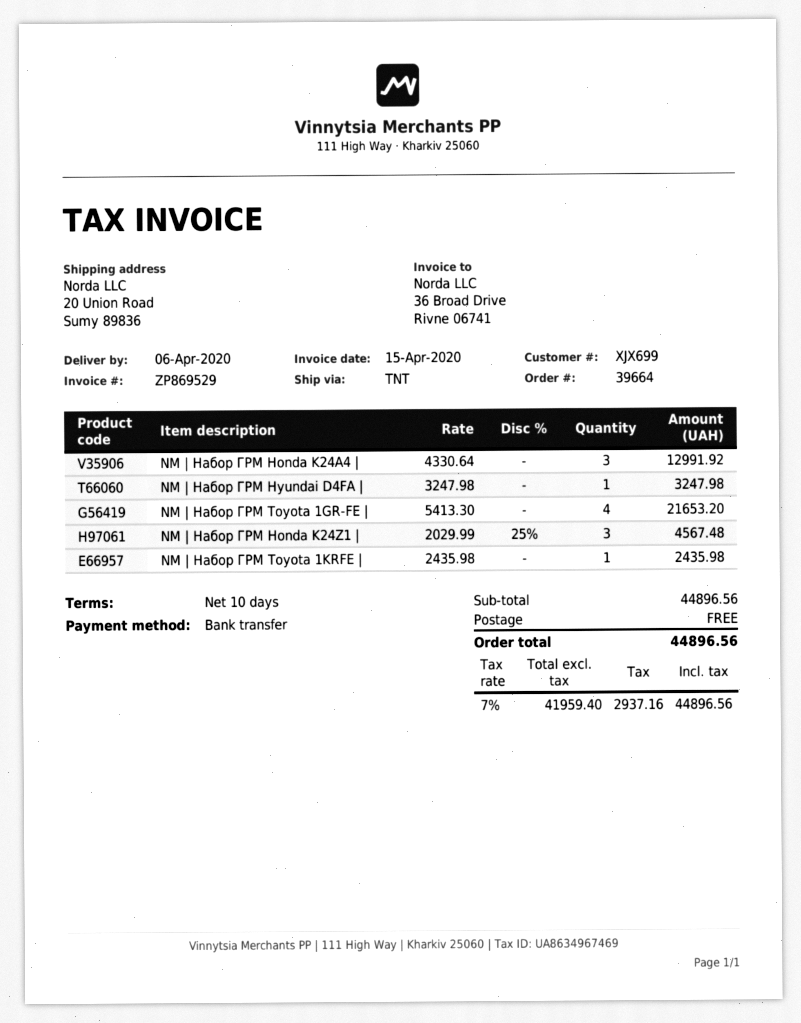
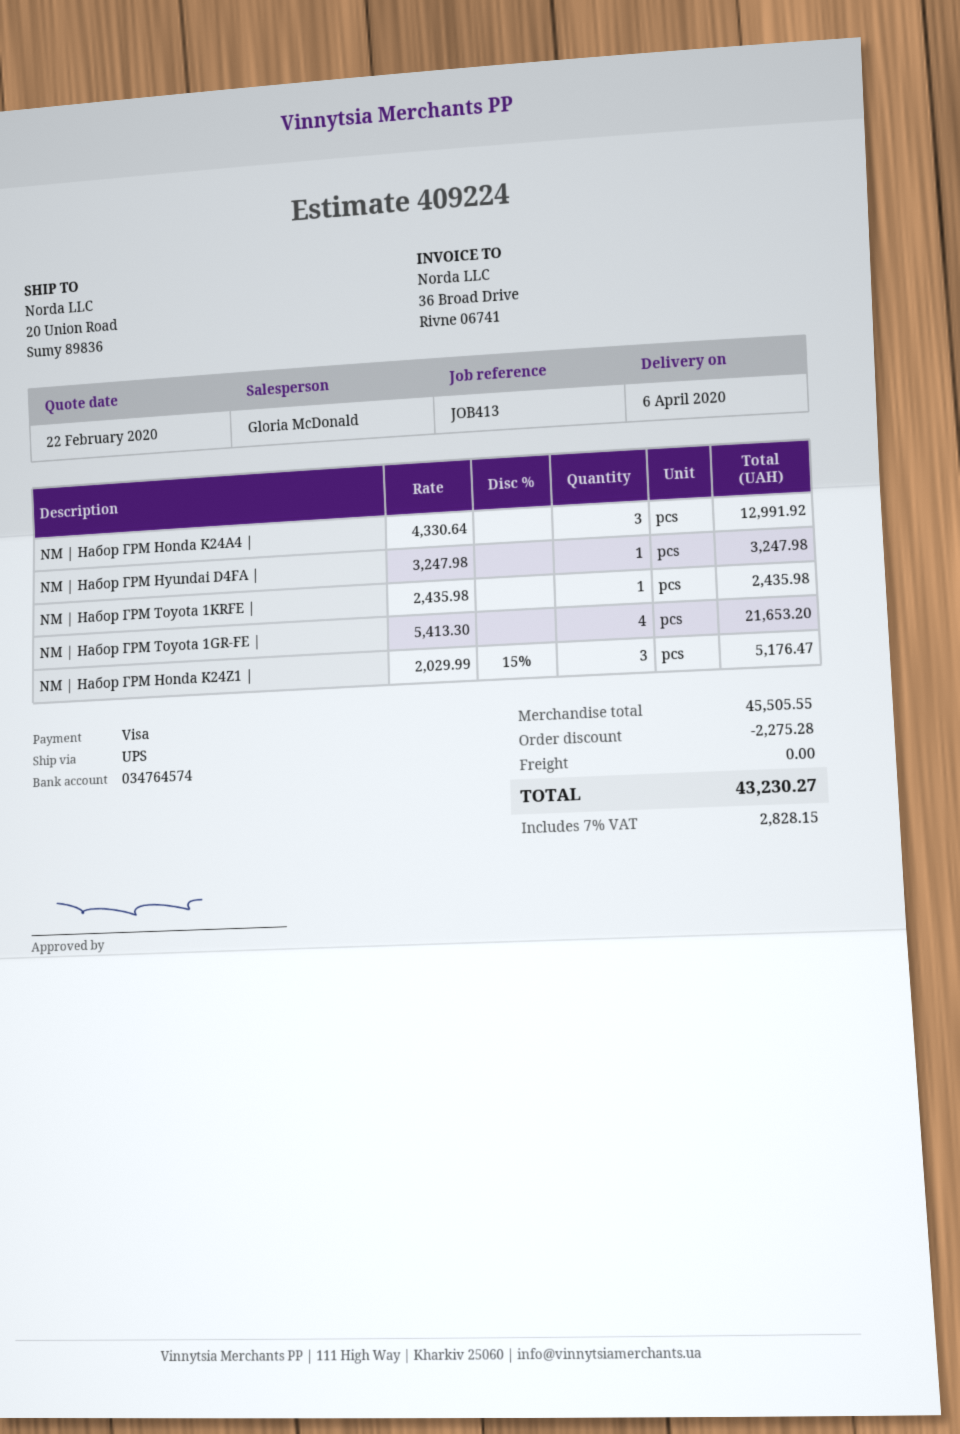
payment method: bank transfer -> Visa
shipping method: TNT -> UPS
NM | Набор ГРМ Honda K24Z1 |: 3 x 2029.99 - 25% = 4567.48 -> 3 x 2029.99 - 15% = 5176.47
subtotal: 44896.56 -> 45505.55
discount: none -> 2275.28
tax: 7% = 2937.16 -> 7% = 2828.15
total: 44896.56 -> 43230.27

